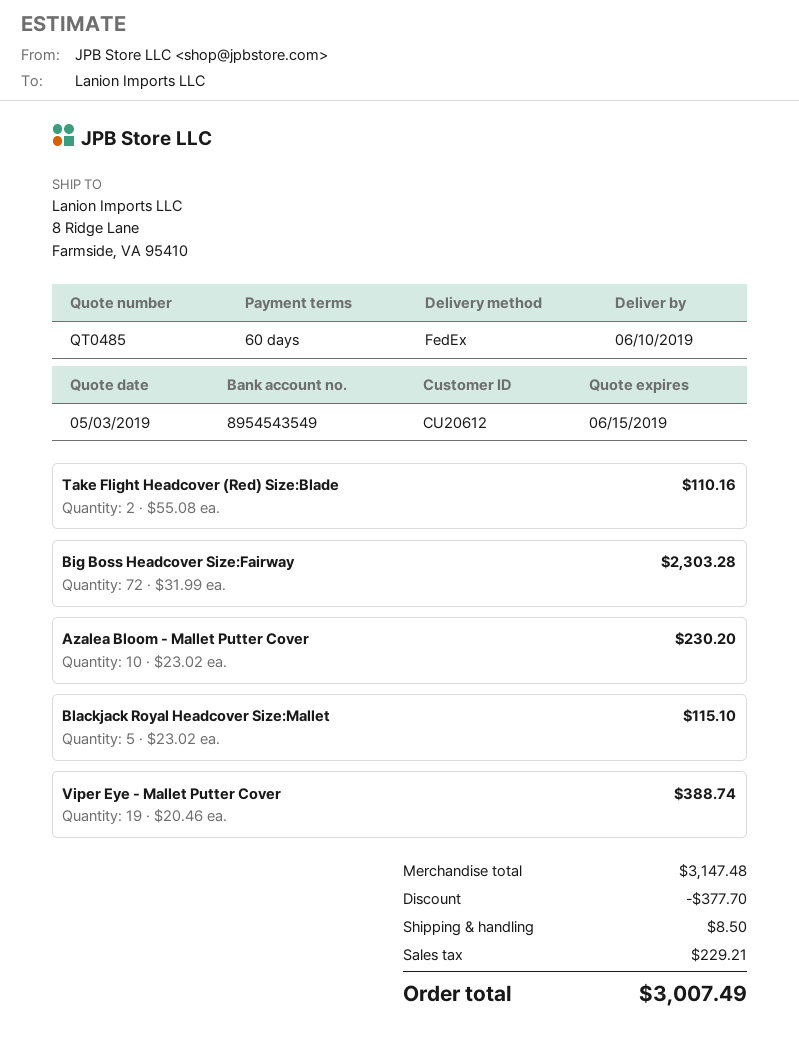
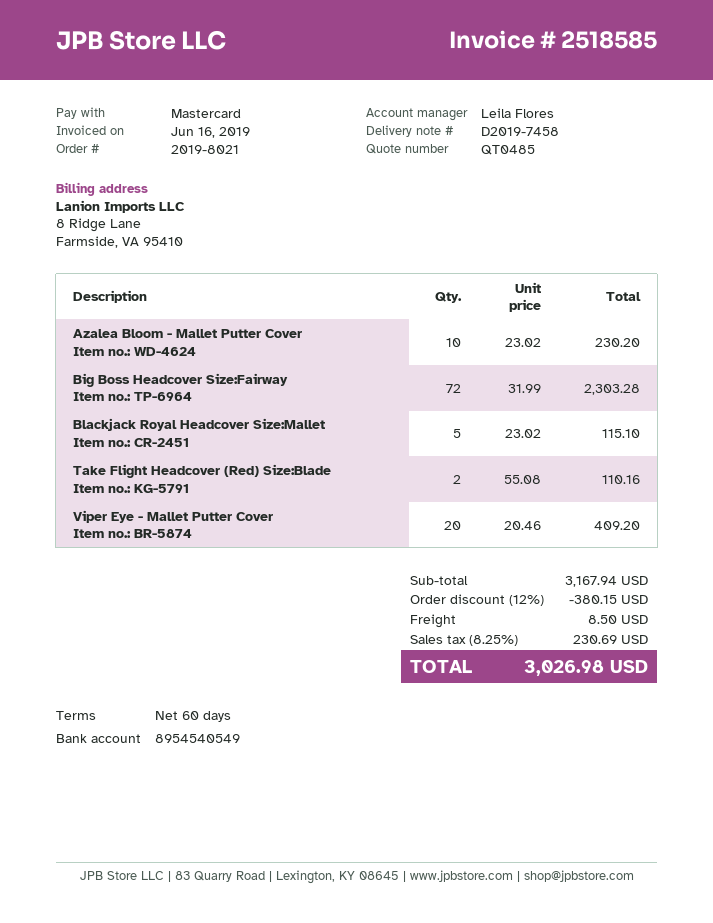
bank account: 8954543549 -> 8954540549
Viper Eye - Mallet Putter Cover: 19 x 20.46 = 388.74 -> 20 x 20.46 = 409.20
subtotal: 3147.48 -> 3167.94
discount: 377.70 -> 380.15
tax: 229.21 -> 230.69
total: 3007.49 -> 3026.98

